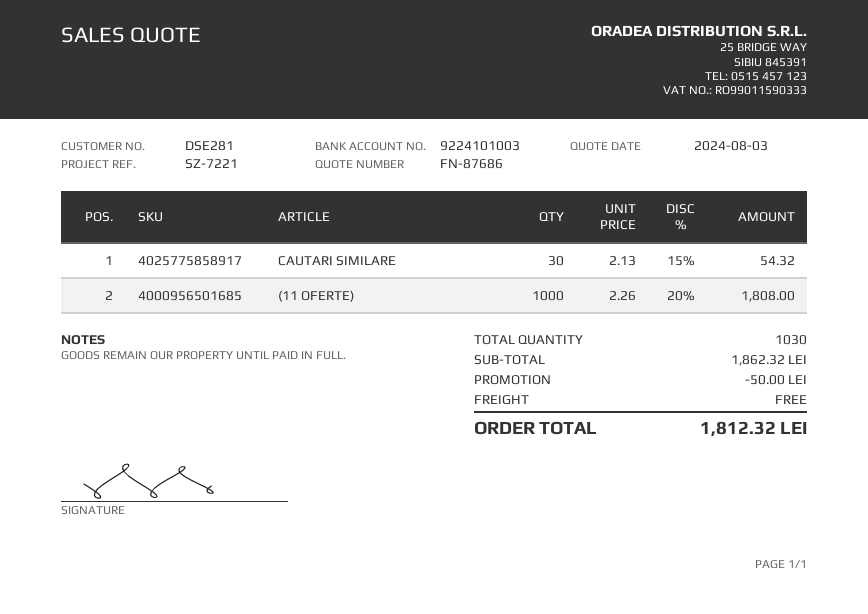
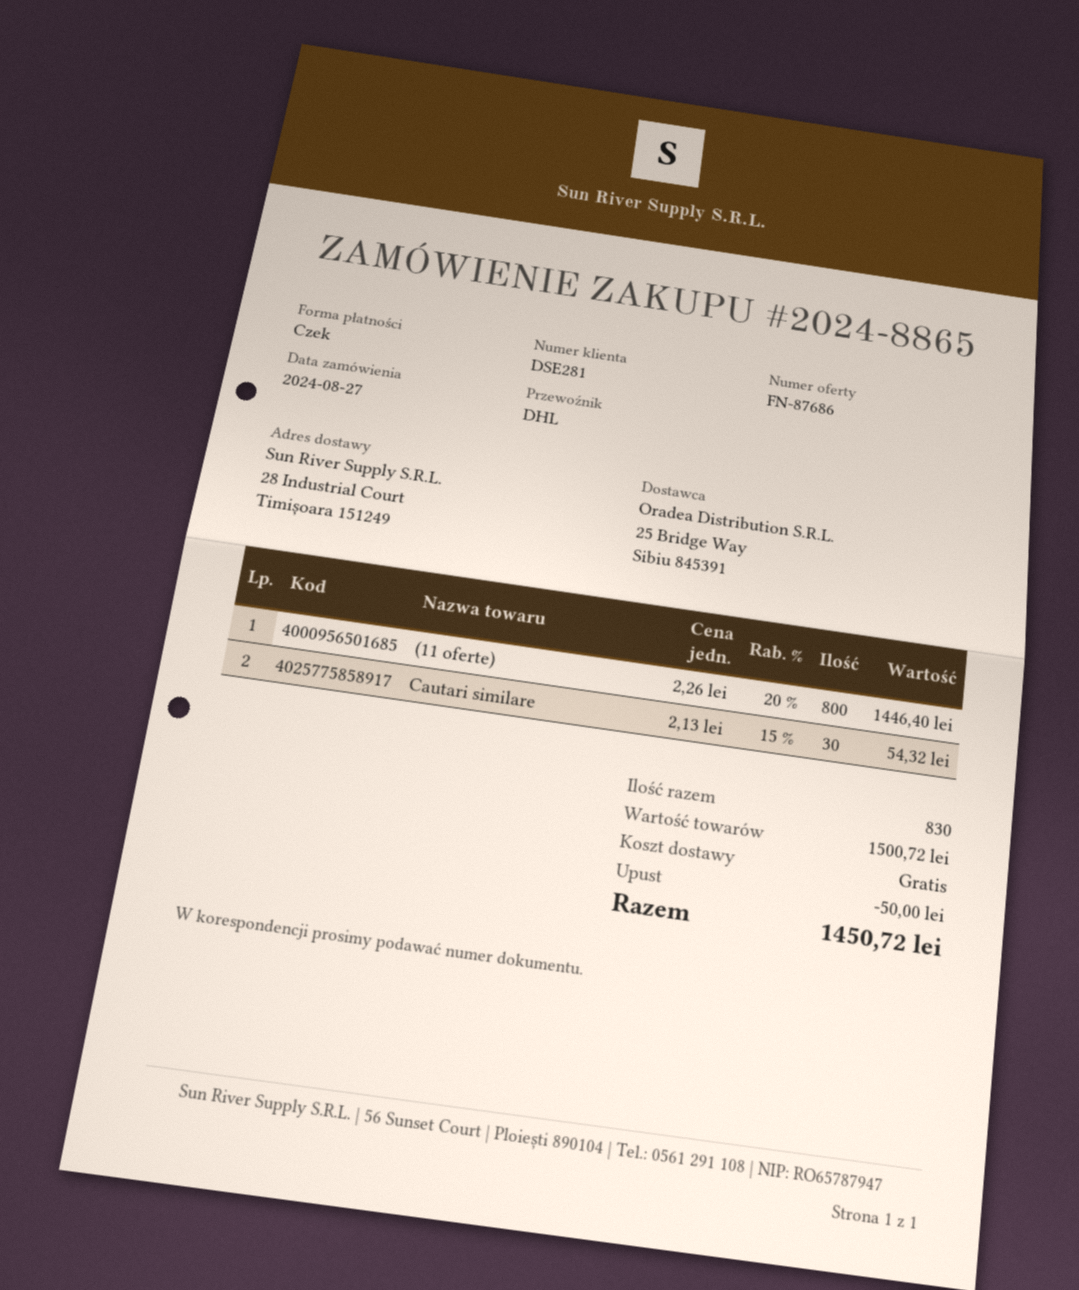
(11 OFERTE): 1000 x 2.26 - 20% = 1808.00 -> 800 x 2.26 - 20% = 1446.40
total quantity: 1030 -> 830
subtotal: 1862.32 -> 1500.72
total: 1812.32 -> 1450.72

